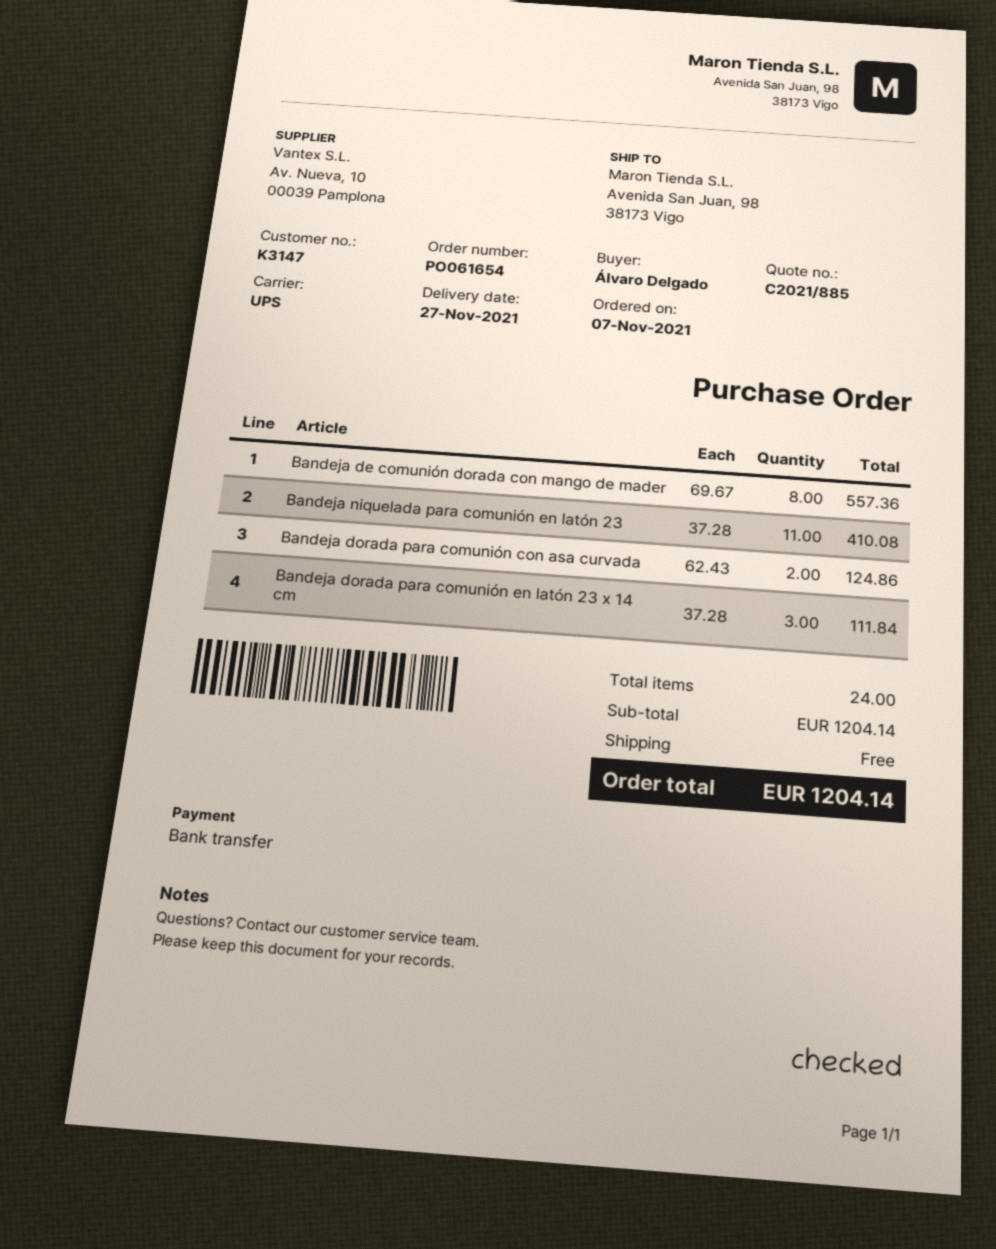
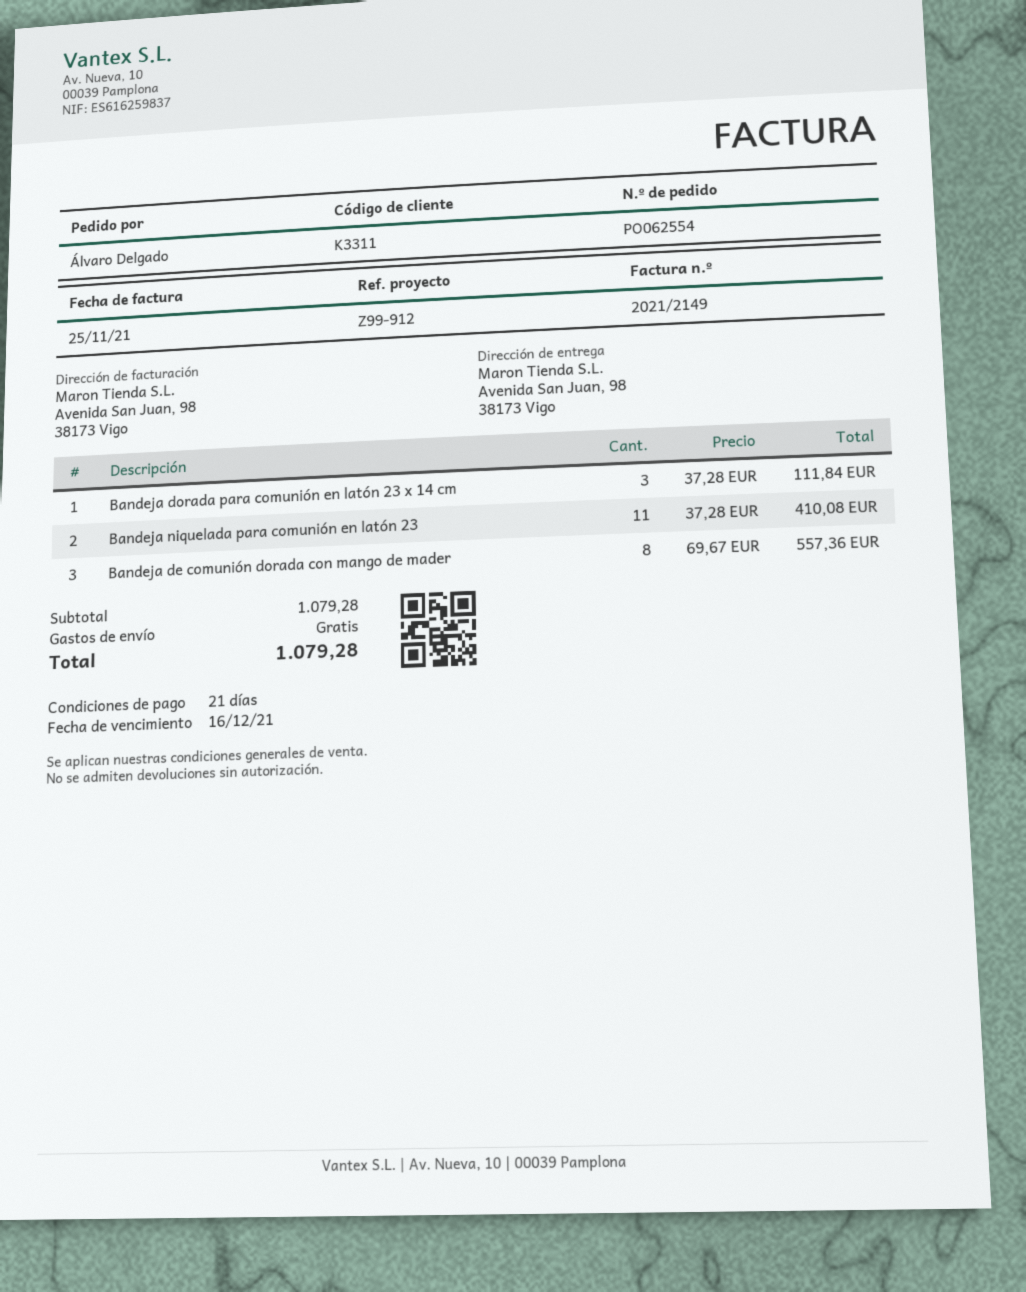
order number: PO061654 -> PO062554
customer number: K3147 -> K3311
Bandeja dorada para comunión con asa curvada: 2 x 62.43 = 124.86 -> none
subtotal: 1204.14 -> 1079.28
total: 1204.14 -> 1079.28

